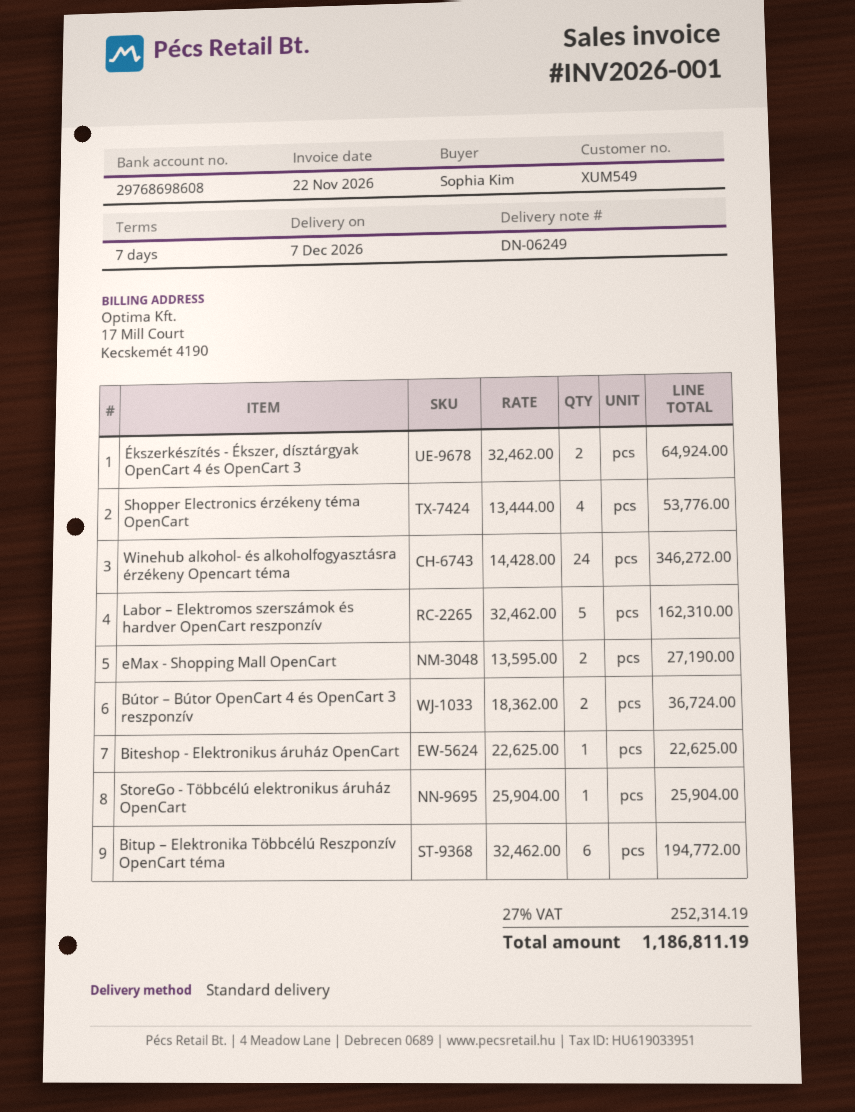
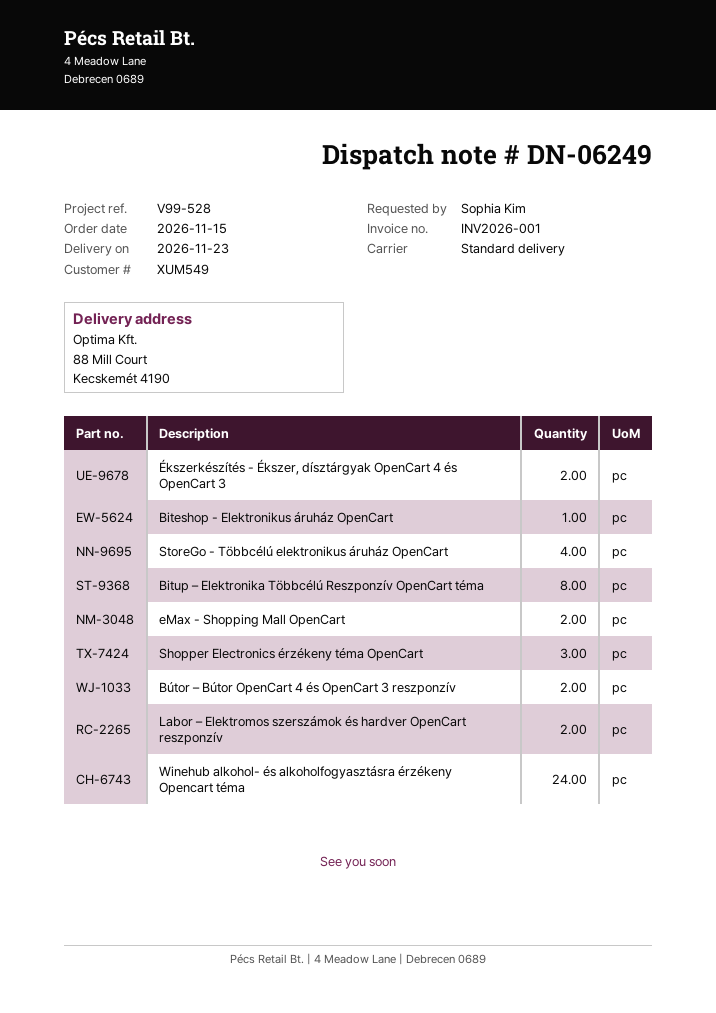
delivery date: 2026-12-07 -> 2026-11-23
Shopper Electronics érzékeny téma OpenCart: 4 -> 3
Labor – Elektromos szerszámok és hardver OpenCart reszponzív: 5 -> 2
StoreGo - Többcélú elektronikus áruház OpenCart: 1 -> 4
Bitup – Elektronika Többcélú Reszponzív OpenCart téma: 6 -> 8

